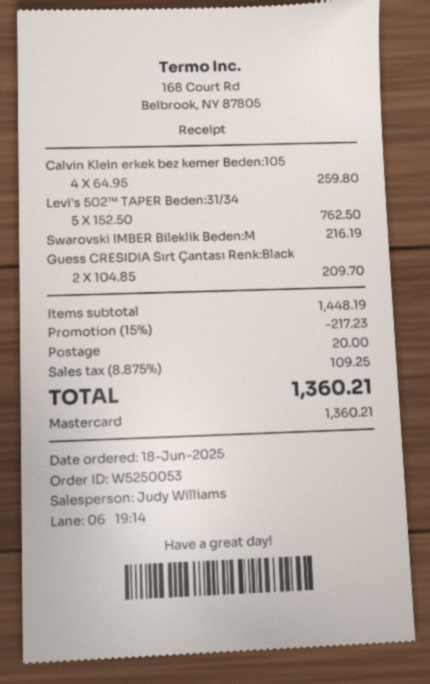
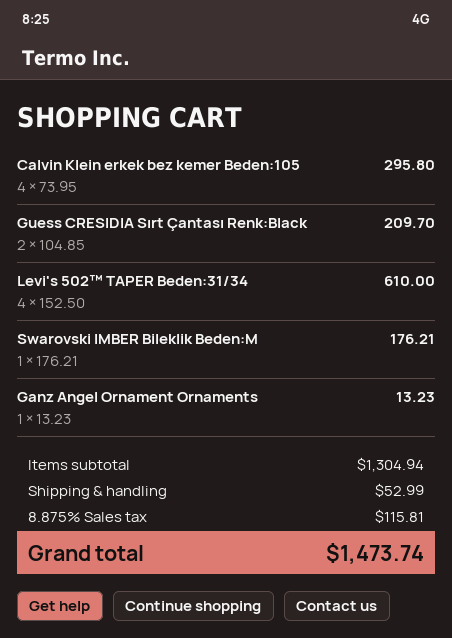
Calvin Klein erkek bez kemer Beden:105: 4 x 64.95 = 259.80 -> 4 x 73.95 = 295.80
Levi's 502™ TAPER Beden:31/34: 5 x 152.50 = 762.50 -> 4 x 152.50 = 610.00
Swarovski IMBER Bileklik Beden:M: 1 x 216.19 = 216.19 -> 1 x 176.21 = 176.21
Ganz Angel Ornament Ornaments: none -> 1 x 13.23 = 13.23
subtotal: 1448.19 -> 1304.94
discount: 15% = 217.23 -> none
shipping: 20.00 -> 52.99
tax: 8.875% = 109.25 -> 8.875% = 115.81
total: 1360.21 -> 1473.74

